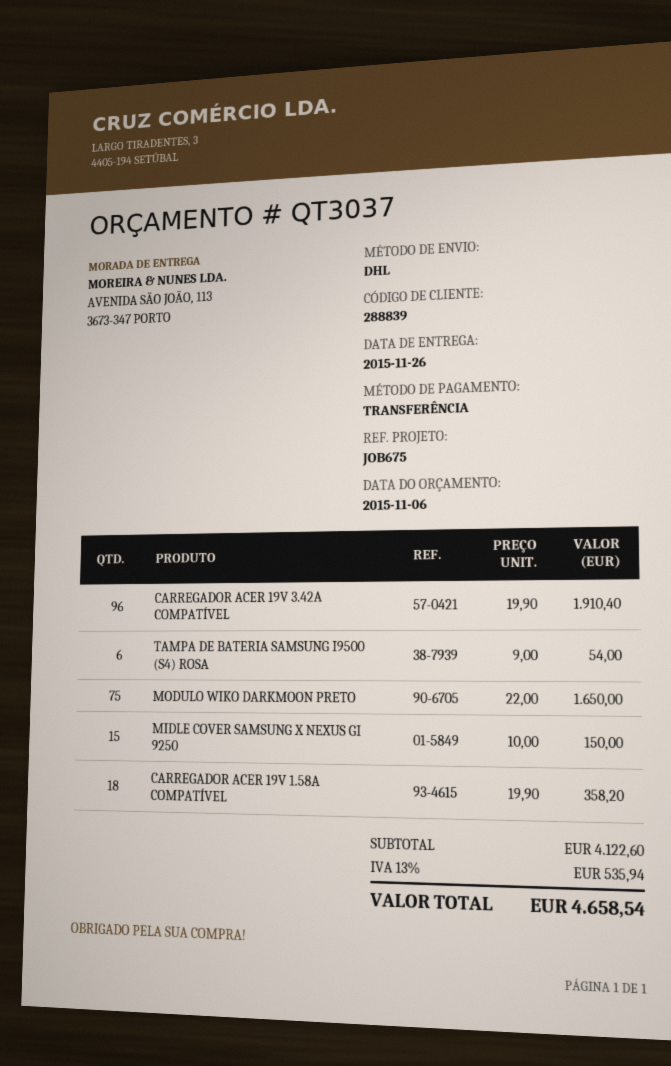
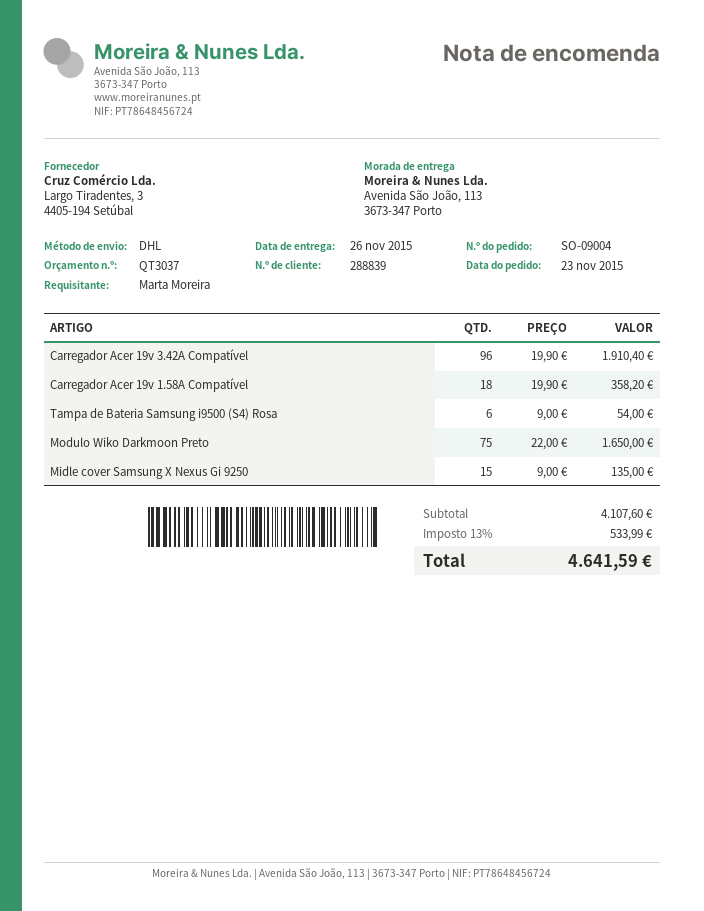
MIDLE COVER SAMSUNG X NEXUS GI 9250: 15 x 10.00 = 150.00 -> 15 x 9.00 = 135.00
subtotal: 4122.60 -> 4107.60
tax: 13% = 535.94 -> 13% = 533.99
total: 4658.54 -> 4641.59

